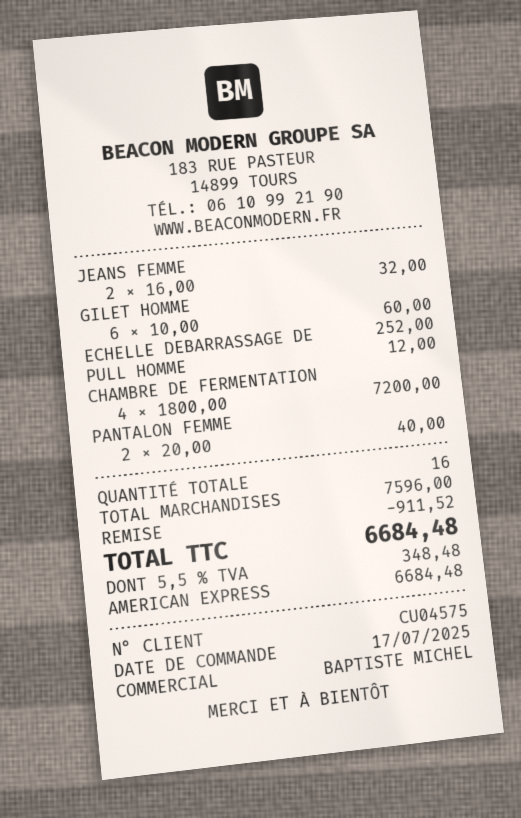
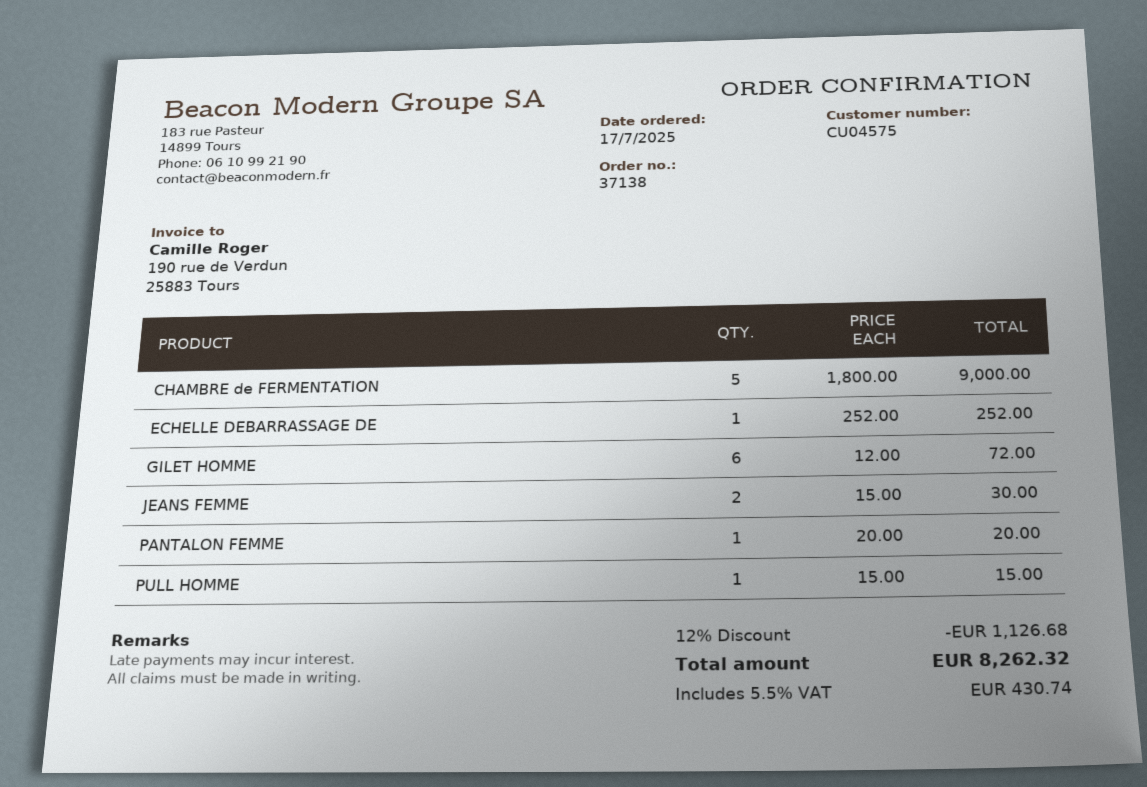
JEANS FEMME: 2 x 16.00 = 32.00 -> 2 x 15.00 = 30.00
GILET HOMME: 6 x 10.00 = 60.00 -> 6 x 12.00 = 72.00
PULL HOMME: 1 x 12.00 = 12.00 -> 1 x 15.00 = 15.00
CHAMBRE DE FERMENTATION: 4 x 1800.00 = 7200.00 -> 5 x 1800.00 = 9000.00
PANTALON FEMME: 2 x 20.00 = 40.00 -> 1 x 20.00 = 20.00
discount: 911.52 -> 1126.68
tax: 5.5% = 348.48 -> 5.5% = 430.74
total: 6684.48 -> 8262.32

